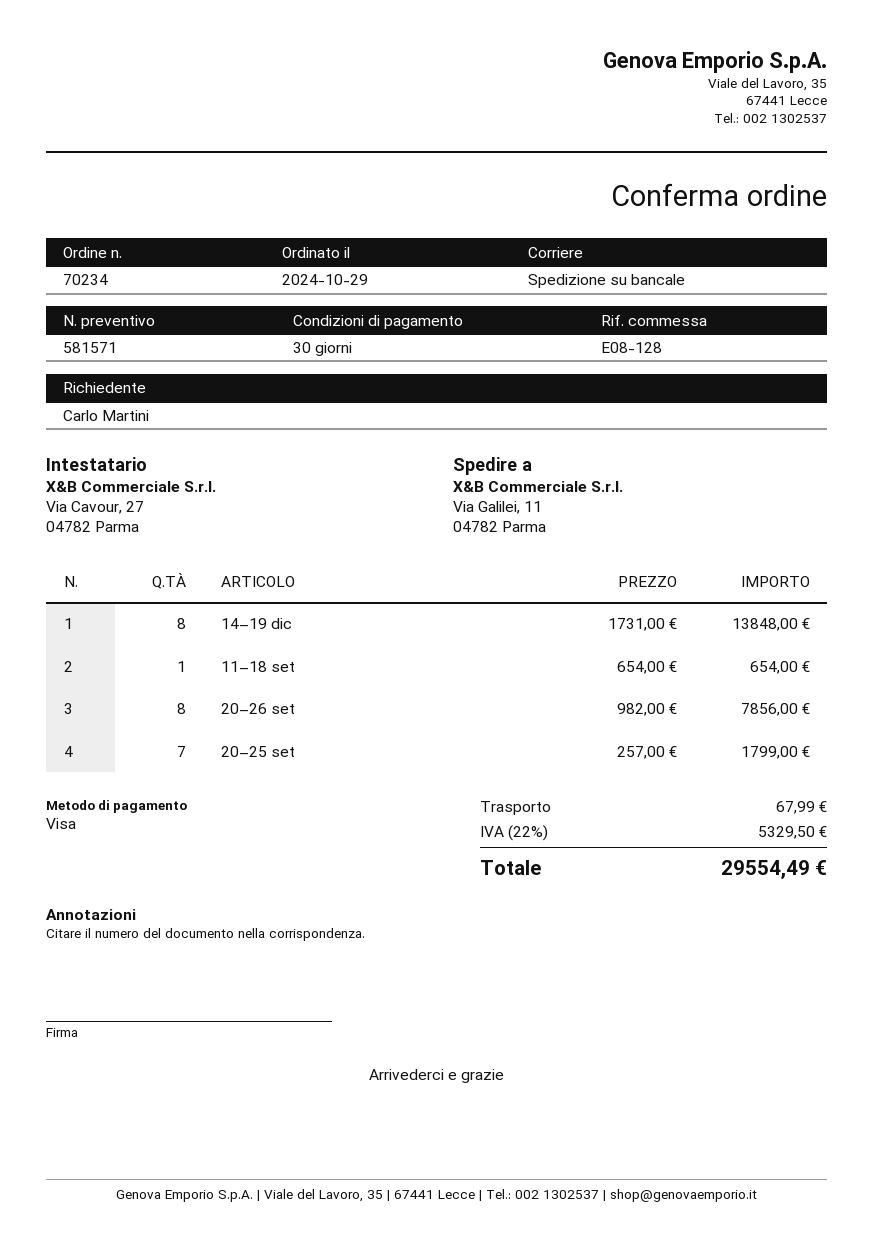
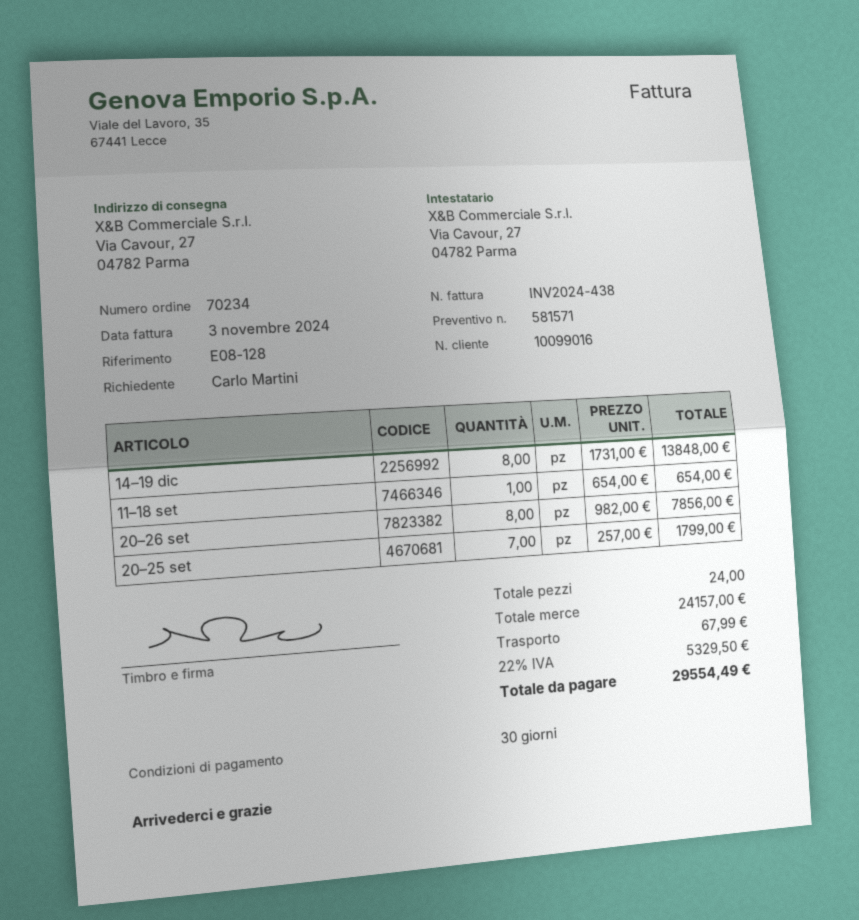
ship to: Via Galilei, 11, 04782 Parma -> Via Cavour, 27, 04782 Parma

